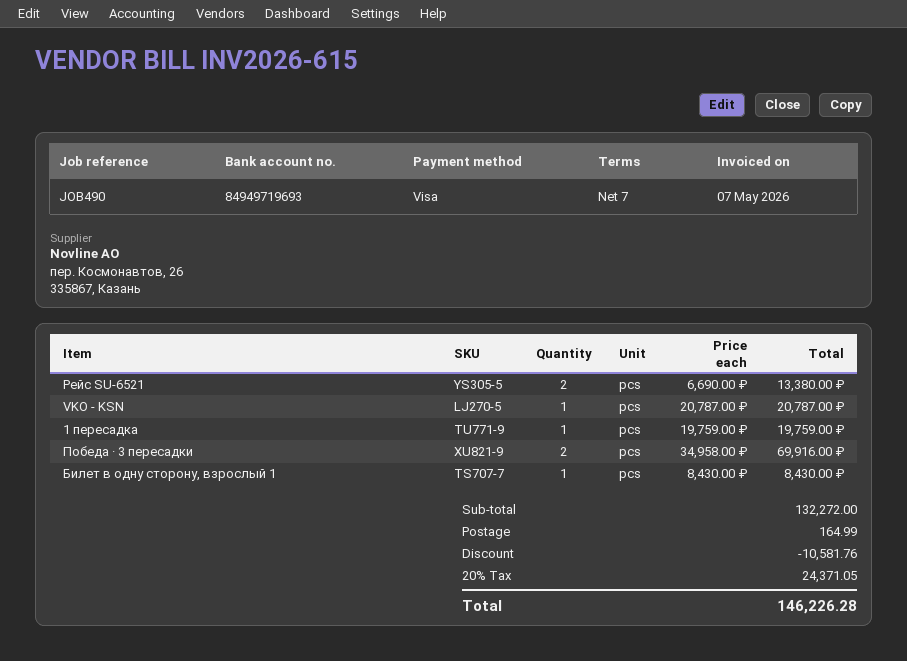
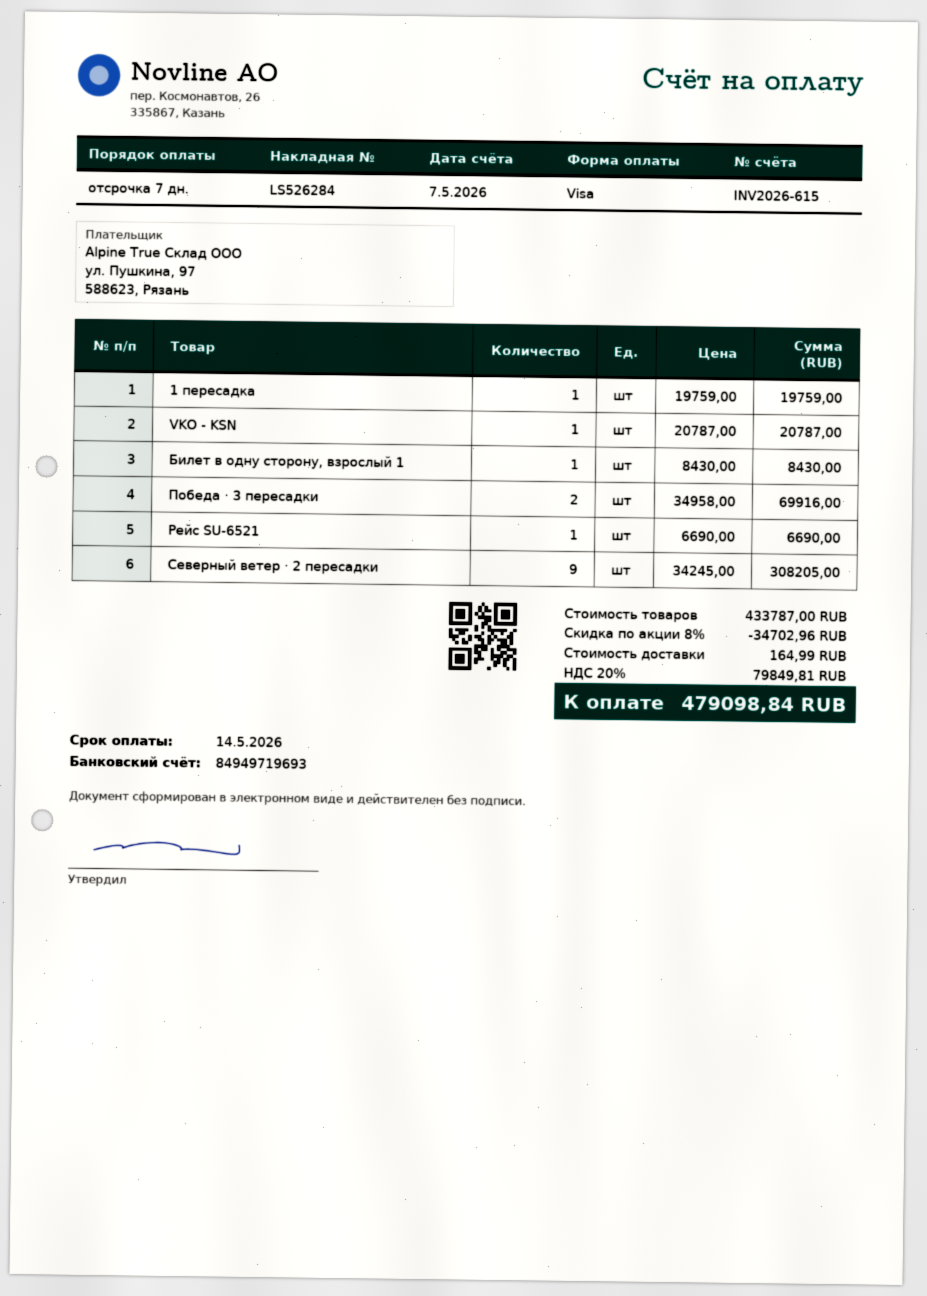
Рейс SU-6521: 2 x 6690.00 = 13380.00 -> 1 x 6690.00 = 6690.00
Северный ветер · 2 пересадки: none -> 9 x 34245.00 = 308205.00
subtotal: 132272.00 -> 433787.00
discount: 10581.76 -> 34702.96
tax: 20% = 24371.05 -> 20% = 79849.81
total: 146226.28 -> 479098.84

